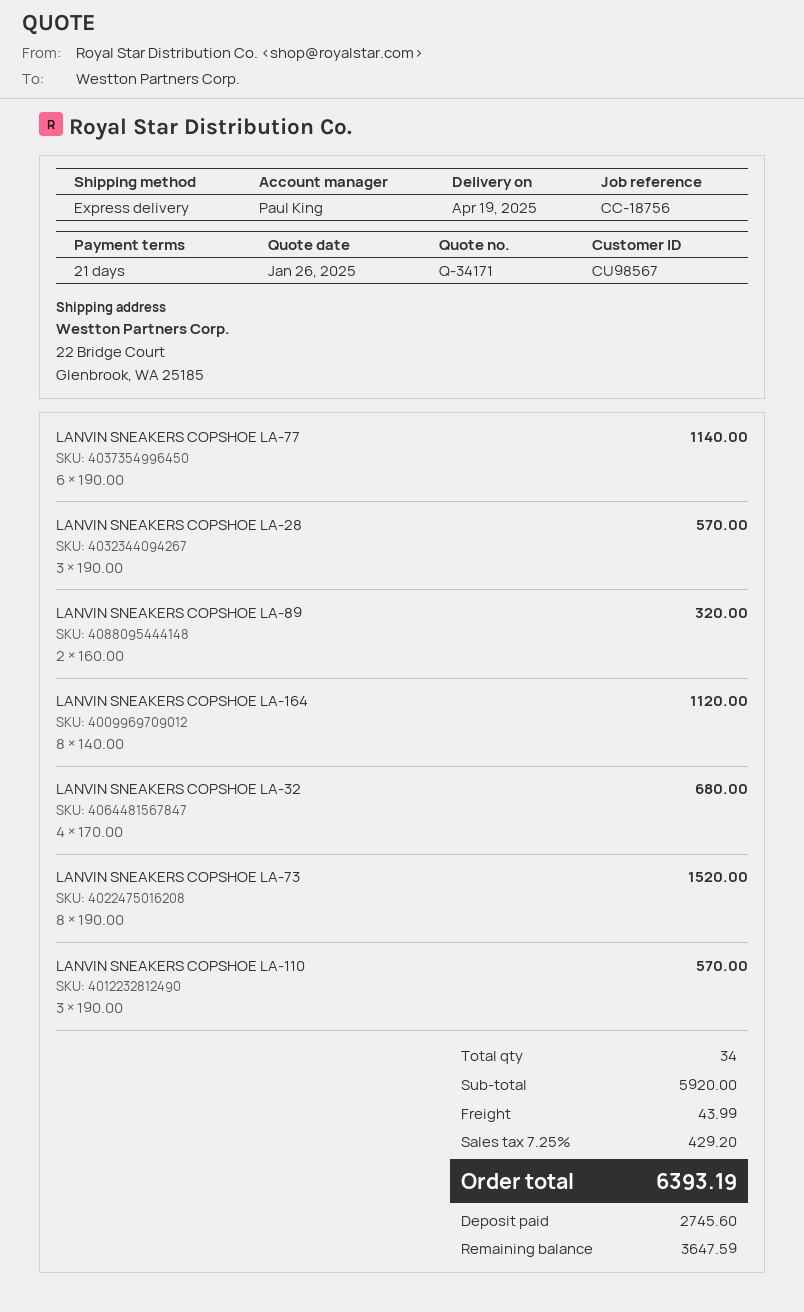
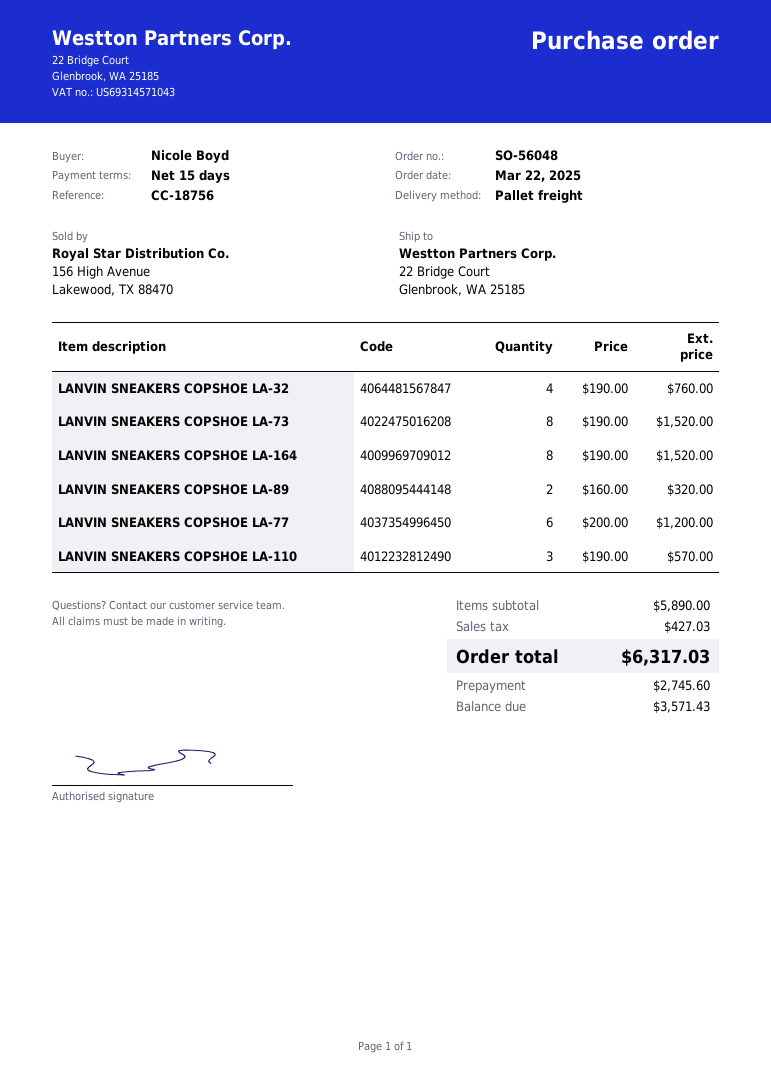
payment terms: 21 days -> 15 days
shipping method: express -> pallet freight
LANVIN SNEAKERS COPSHOE LA-77: 6 x 190.00 = 1140.00 -> 6 x 200.00 = 1200.00
LANVIN SNEAKERS COPSHOE LA-28: 3 x 190.00 = 570.00 -> none
LANVIN SNEAKERS COPSHOE LA-164: 8 x 140.00 = 1120.00 -> 8 x 190.00 = 1520.00
LANVIN SNEAKERS COPSHOE LA-32: 4 x 170.00 = 680.00 -> 4 x 190.00 = 760.00
subtotal: 5920.00 -> 5890.00
shipping: 43.99 -> none
tax: 429.20 -> 427.03
total: 6393.19 -> 6317.03
balance: 3647.59 -> 3571.43

